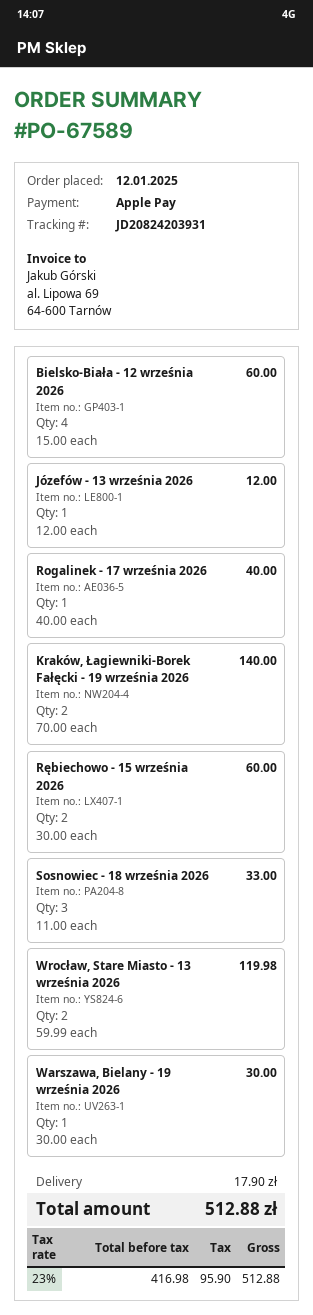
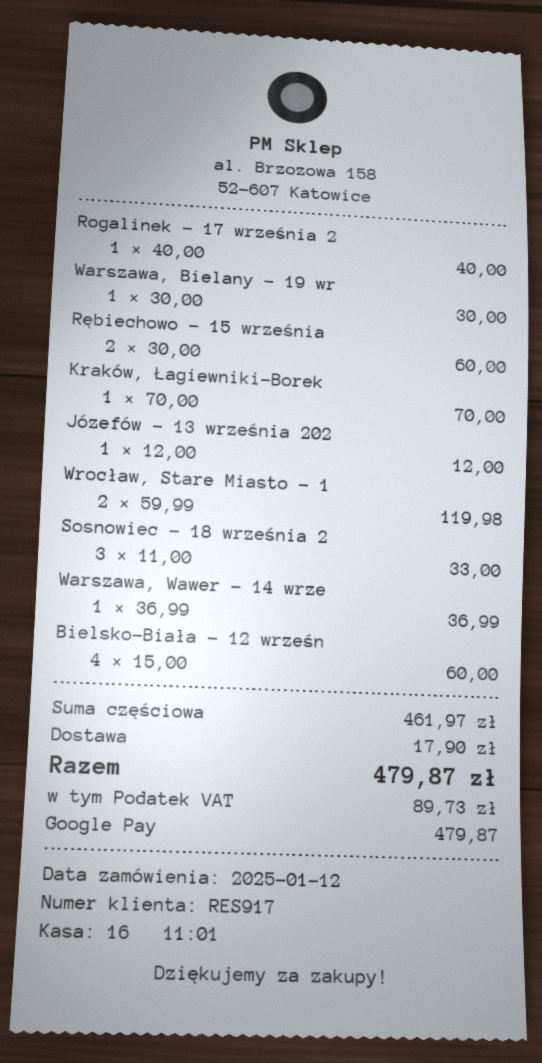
payment method: Apple Pay -> Google Pay
Kraków, Łagiewniki-Borek Fałęcki - 19 września 2026: 2 x 70.00 = 140.00 -> 1 x 70.00 = 70.00
Warszawa, Wawer - 14 wrze: none -> 1 x 36.99 = 36.99
tax: 95.90 -> 89.73
total: 512.88 -> 479.87

